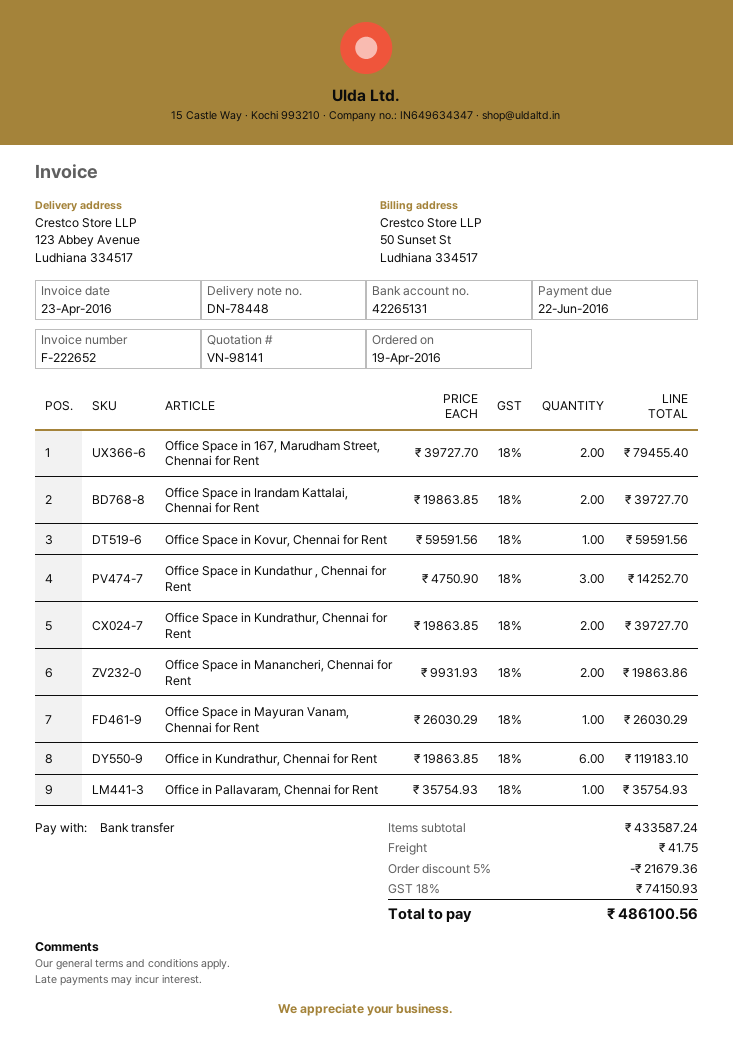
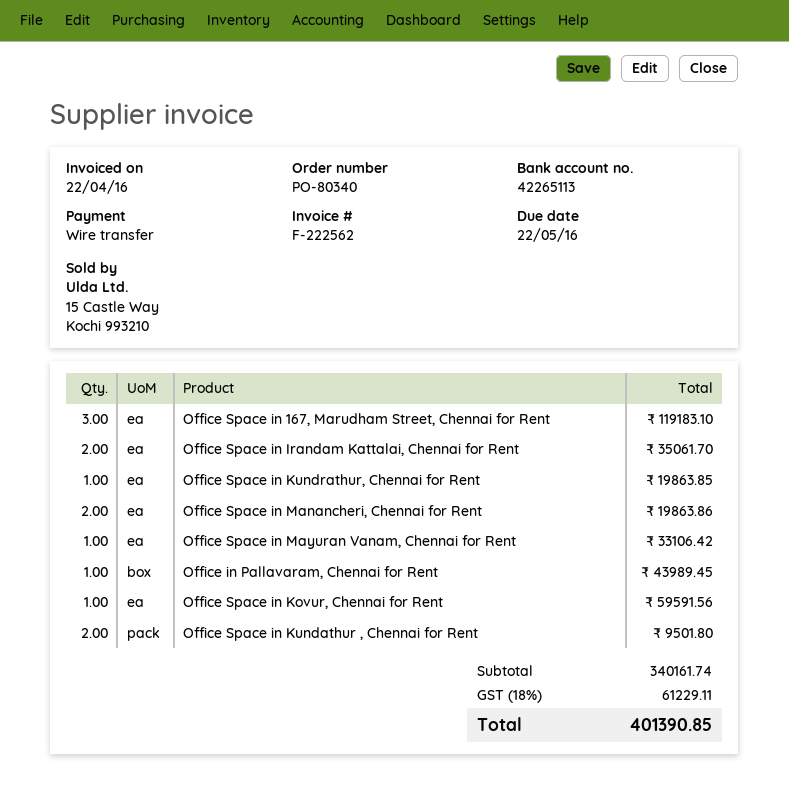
invoice number: F-222652 -> F-222562
invoice date: 2016-04-23 -> 2016-04-22
due date: 2016-06-22 -> 2016-05-22
bank account: 42265131 -> 42265113
Office Space in 167, Marudham Street, Chennai for Rent: 2 for 79455.40 -> 3 for 119183.10
Office Space in Irandam Kattalai, Chennai for Rent: 2 for 39727.70 -> 2 for 35061.70
Office Space in Kundathur , Chennai for Rent: 3 for 14252.70 -> 2 for 9501.80
Office Space in Kundrathur, Chennai for Rent: 2 for 39727.70 -> 1 for 19863.85
Office Space in Mayuran Vanam, Chennai for Rent: 1 for 26030.29 -> 1 for 33106.42
Office in Kundrathur, Chennai for Rent: 6 for 119183.10 -> none
Office in Pallavaram, Chennai for Rent: 1 for 35754.93 -> 1 for 43989.45
subtotal: 433587.24 -> 340161.74
discount: 5% = 21679.36 -> none
shipping: 41.75 -> none
tax: 18% = 74150.93 -> 18% = 61229.11
total: 486100.56 -> 401390.85

